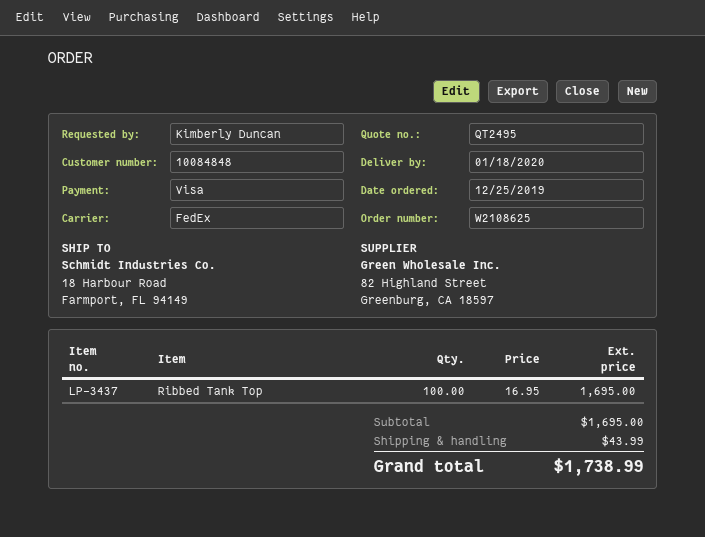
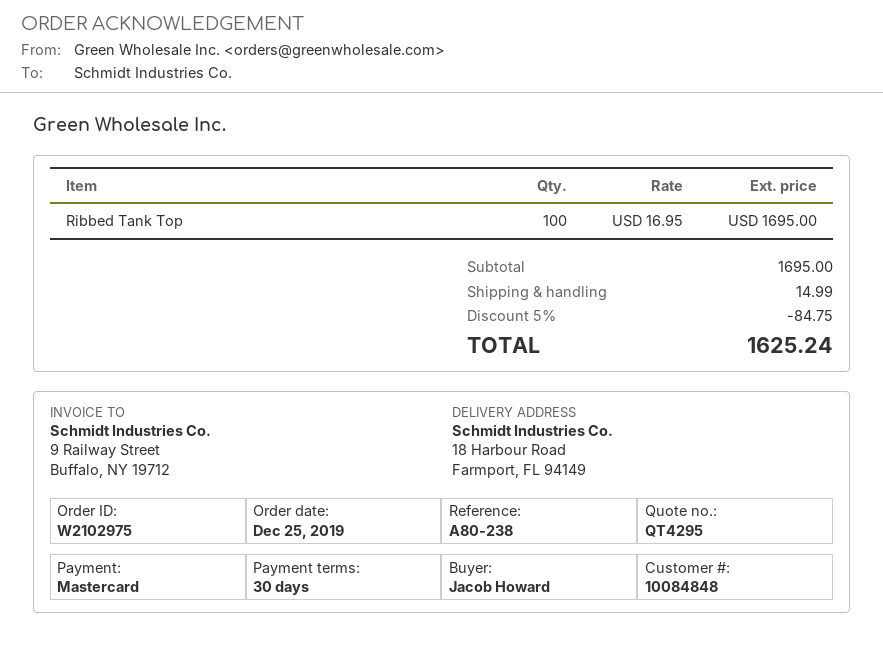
quote number: QT2495 -> QT4295
order number: W2108625 -> W2102975
ordered by: Kimberly Duncan -> Jacob Howard
payment method: Visa -> Mastercard
discount: none -> 5% = 84.75
shipping: 43.99 -> 14.99
total: 1738.99 -> 1625.24

